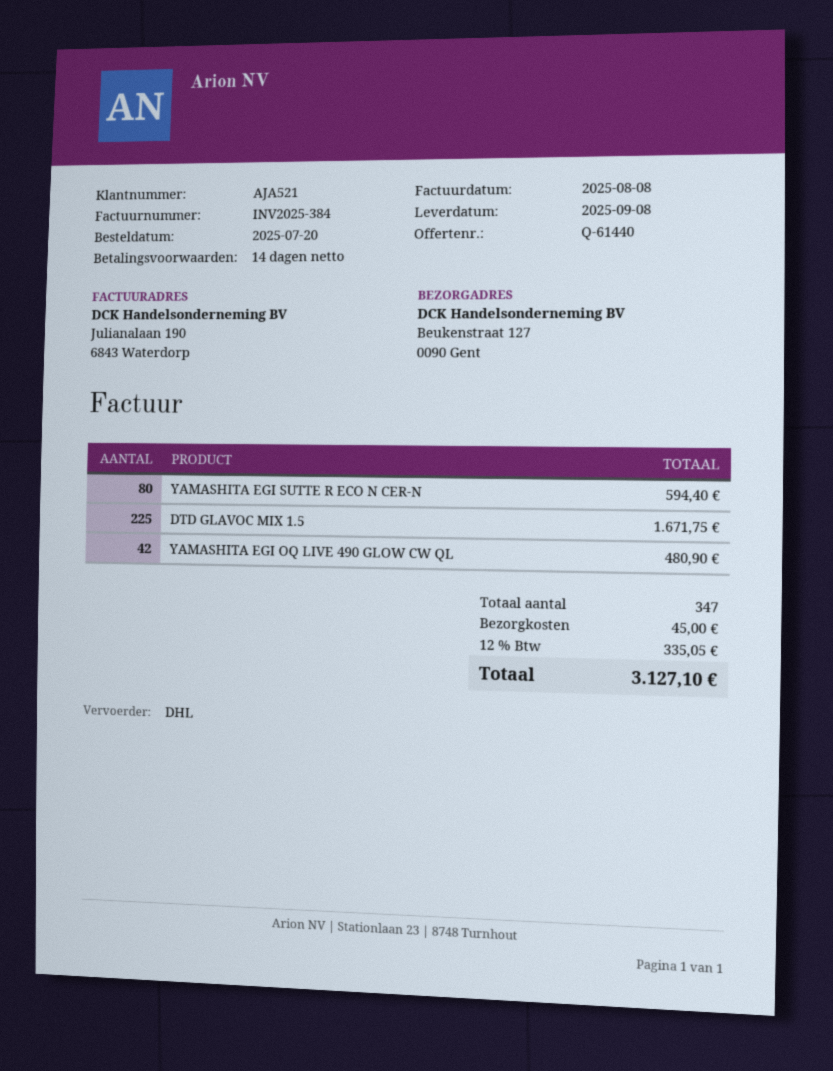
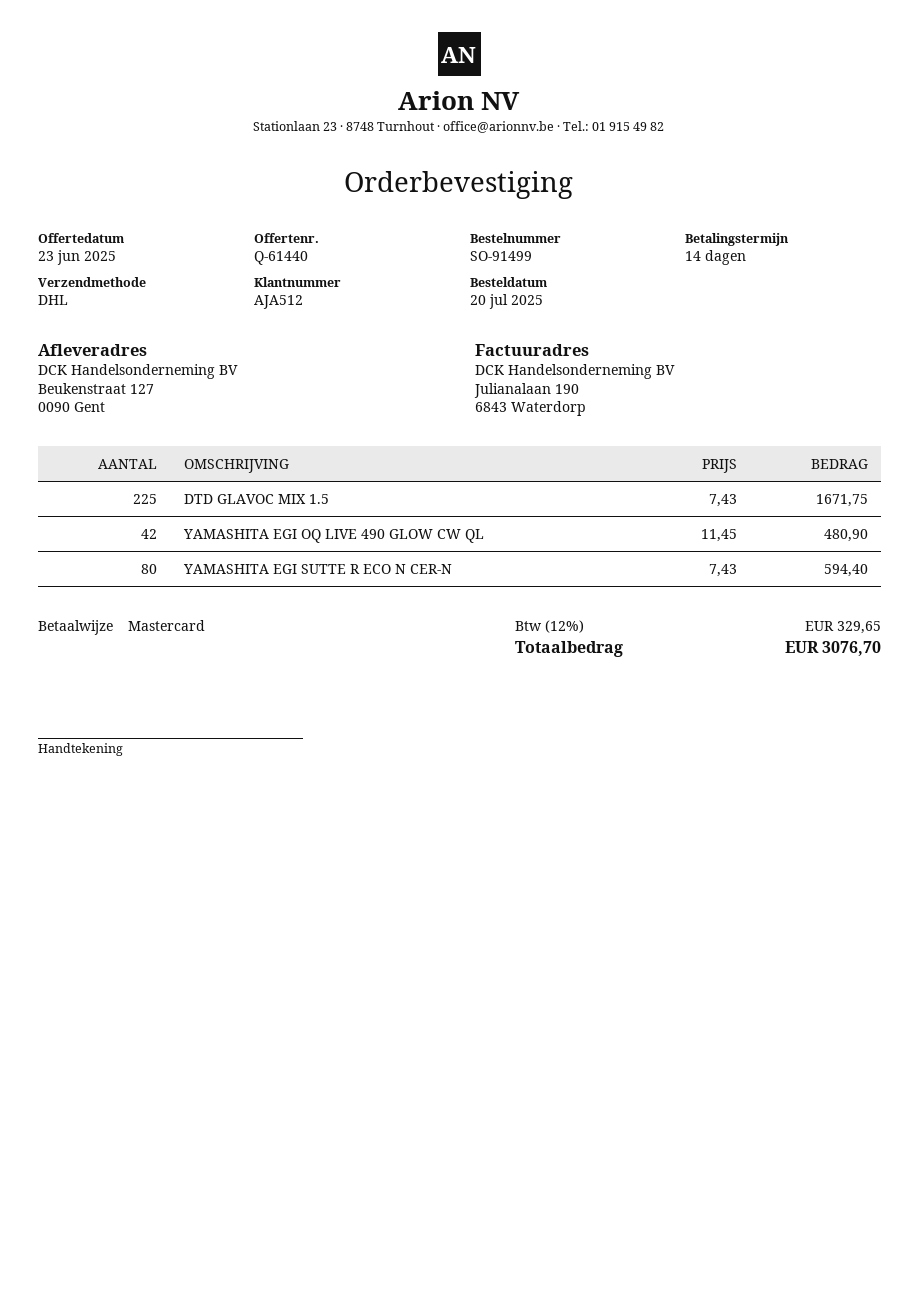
customer number: AJA521 -> AJA512
shipping: 45.00 -> none
tax: 12% = 335.05 -> 12% = 329.65
total: 3127.10 -> 3076.70

